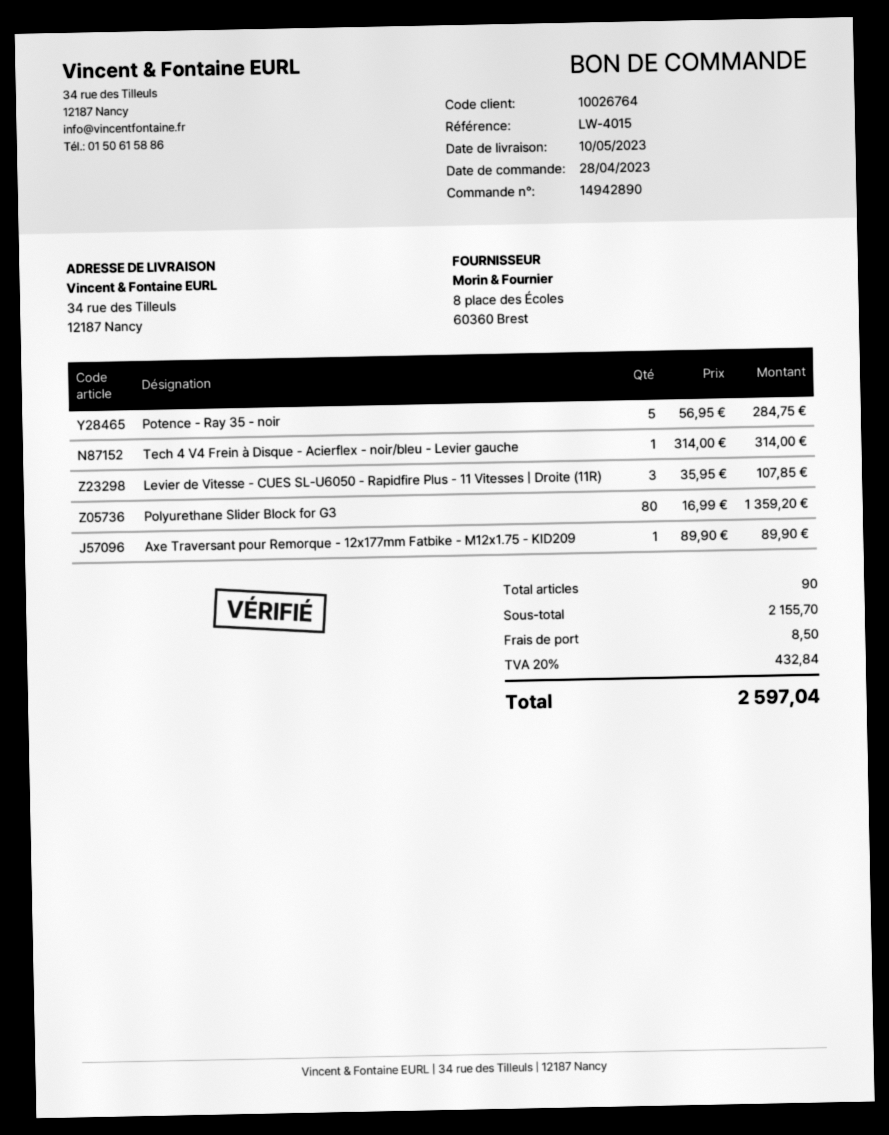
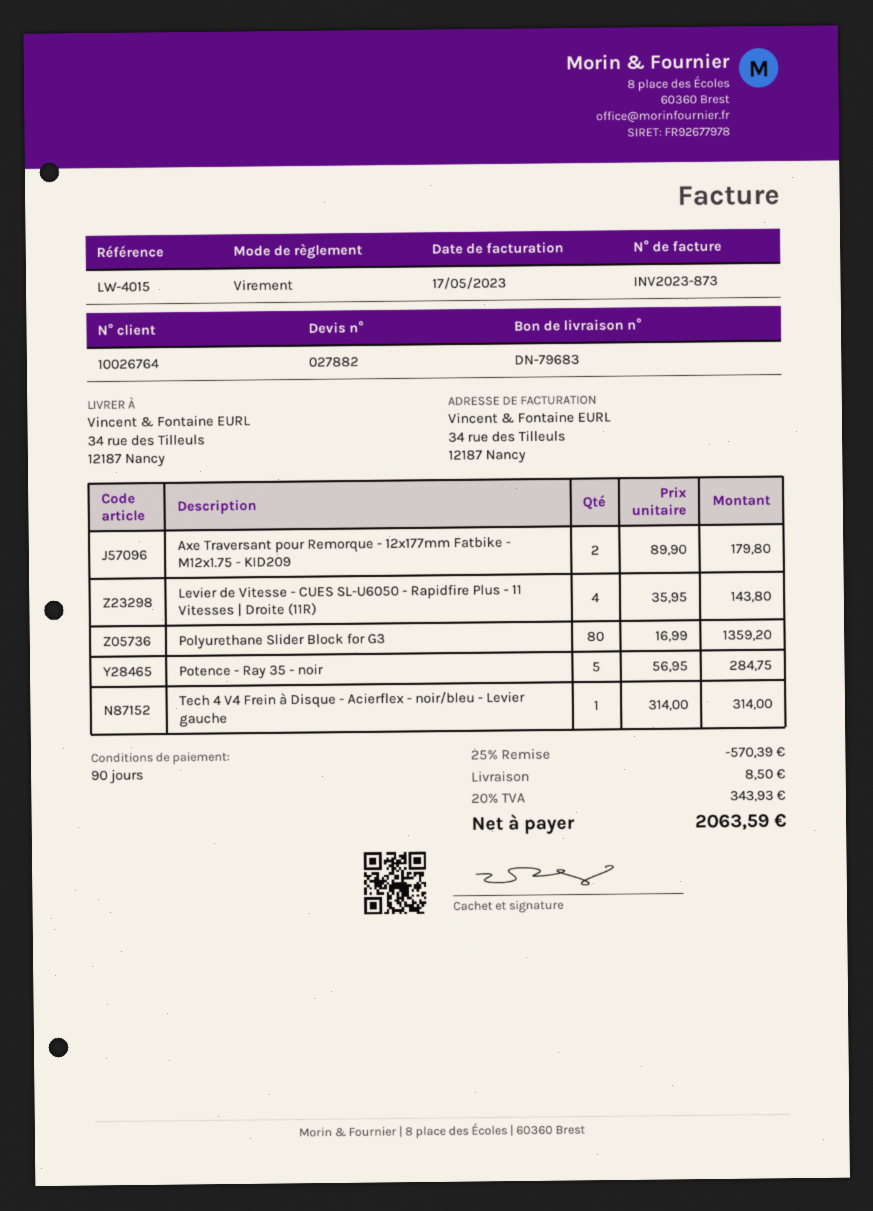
Levier de Vitesse - CUES SL-U6050 - Rapidfire Plus - 11 Vitesses | Droite (11R): 3 x 35.95 = 107.85 -> 4 x 35.95 = 143.80
Axe Traversant pour Remorque - 12x177mm Fatbike - M12x1.75 - KID209: 1 x 89.90 = 89.90 -> 2 x 89.90 = 179.80
discount: none -> 25% = 570.39
tax: 20% = 432.84 -> 20% = 343.93
total: 2597.04 -> 2063.59

